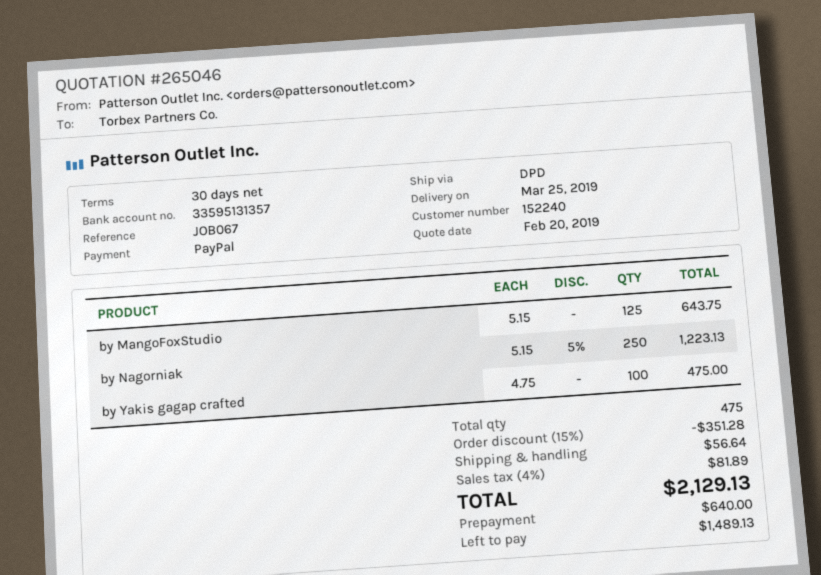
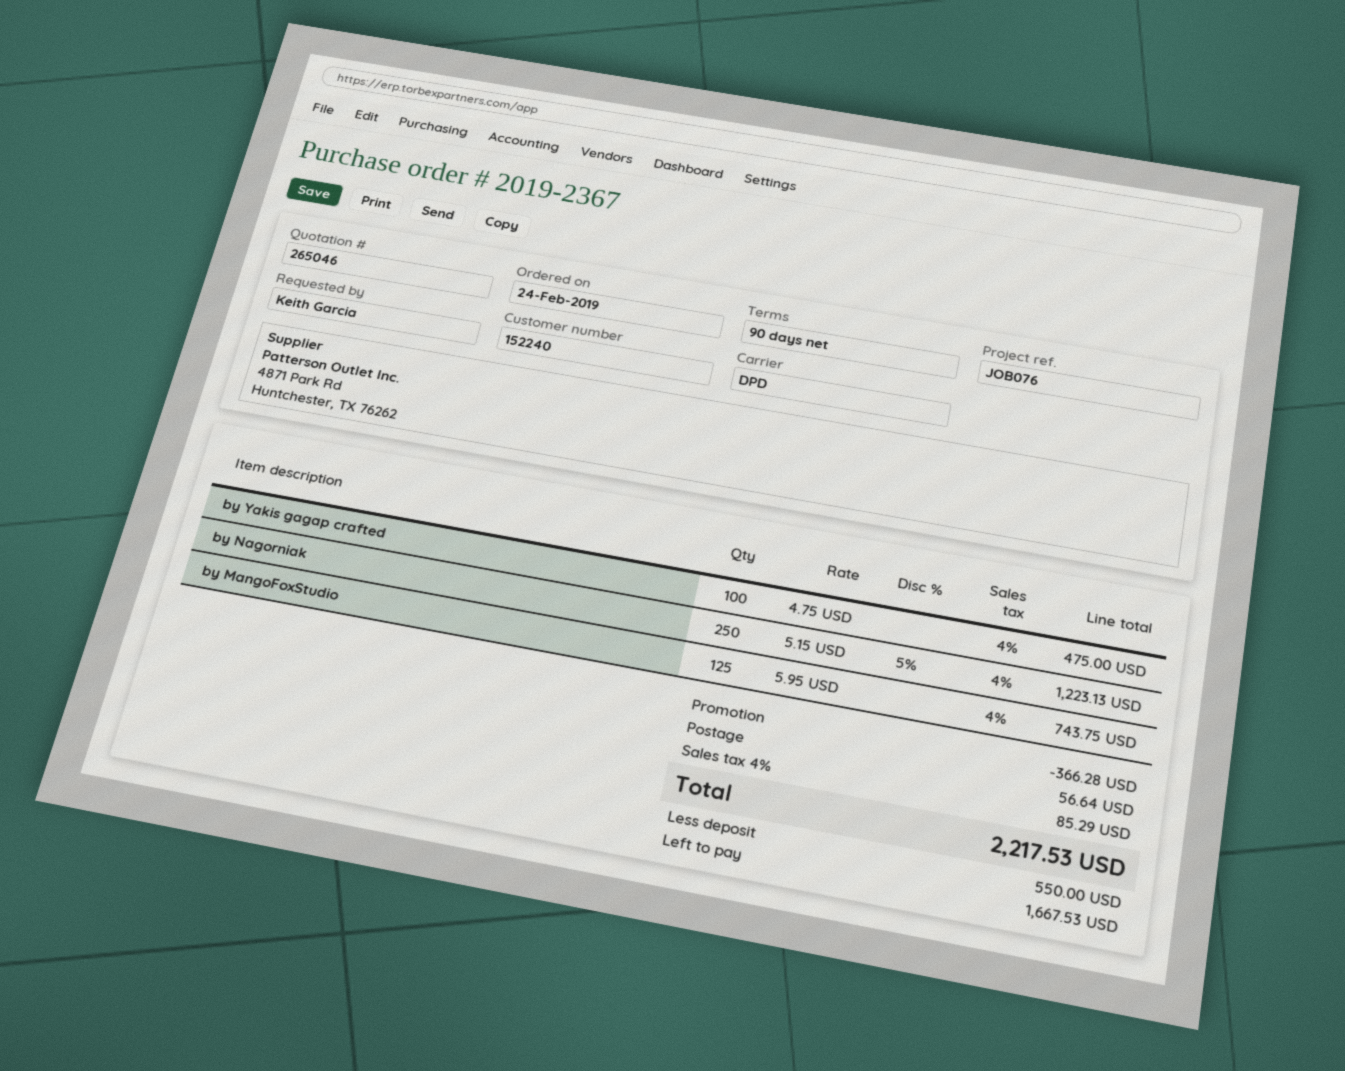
payment terms: 30 days -> 90 days
reference: JOB067 -> JOB076
by MangoFoxStudio: 125 x 5.15 = 643.75 -> 125 x 5.95 = 743.75
discount: 351.28 -> 366.28
tax: 4% = 81.89 -> 4% = 85.29
total: 2129.13 -> 2217.53
deposit: 640.00 -> 550.00
balance: 1489.13 -> 1667.53

